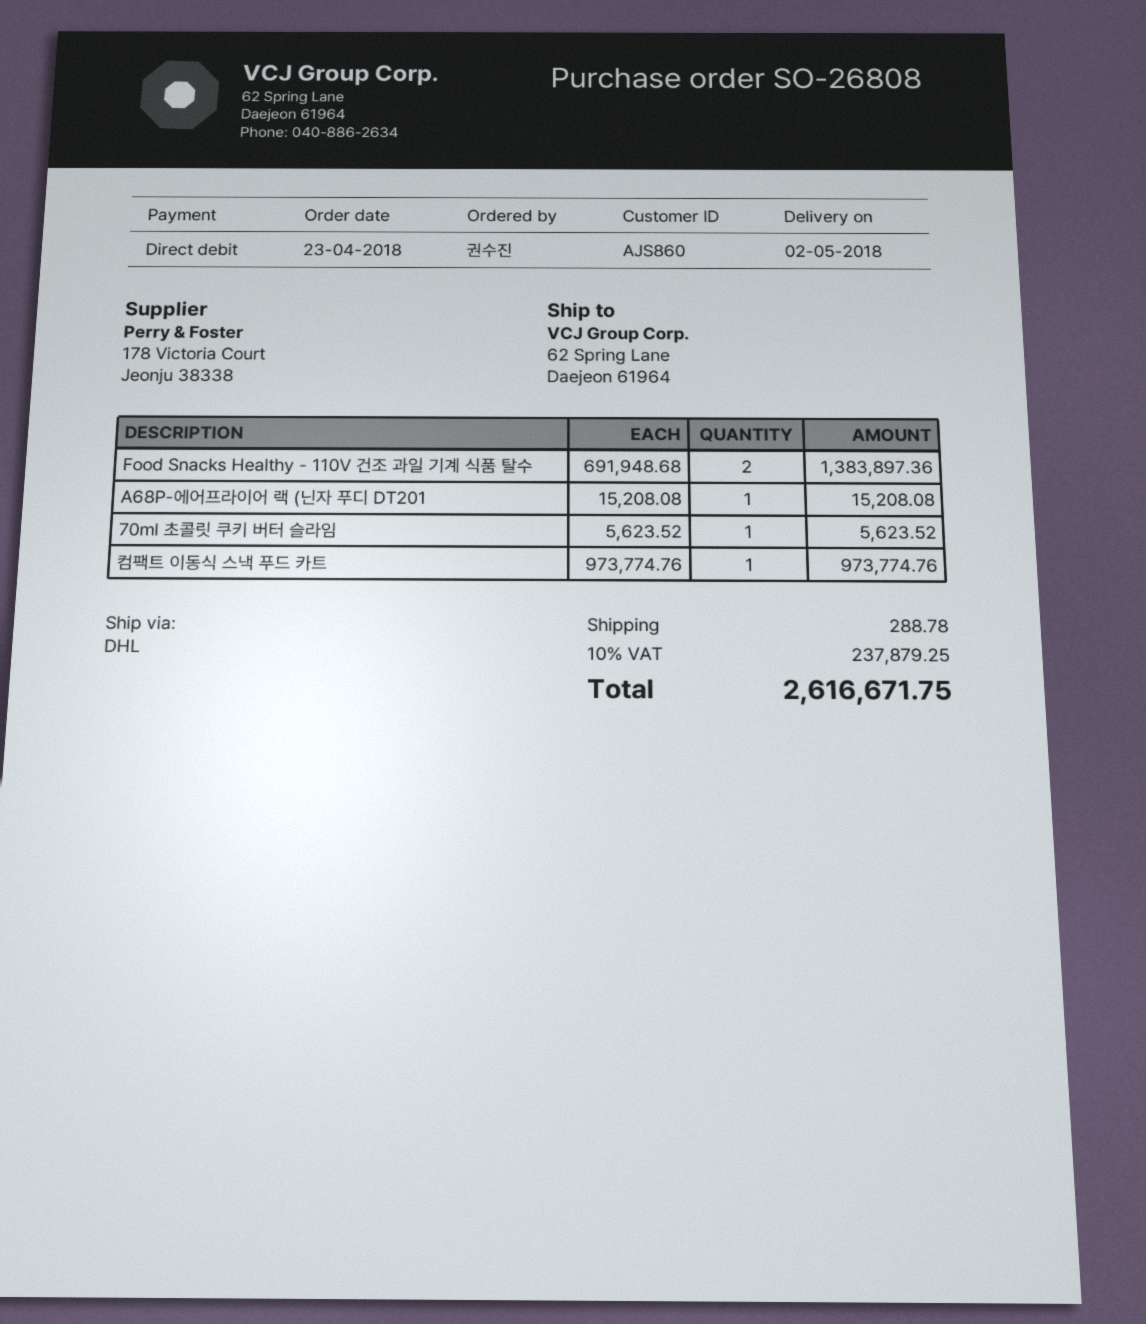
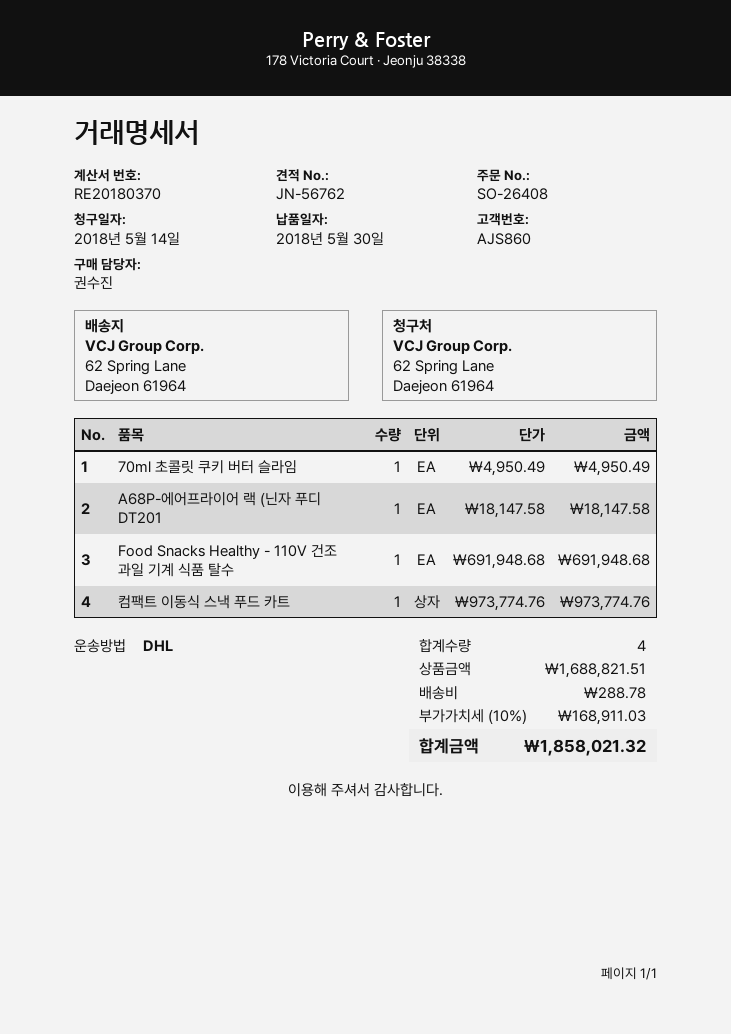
order number: SO-26808 -> SO-26408
delivery date: 2018-05-02 -> 2018-05-30
Food Snacks Healthy - 110V 건조 과일 기계 식품 탈수: 2 x 691948.68 = 1383897.36 -> 1 x 691948.68 = 691948.68
A68P-에어프라이어 랙 (닌자 푸디 DT201: 1 x 15208.08 = 15208.08 -> 1 x 18147.58 = 18147.58
70ml 초콜릿 쿠키 버터 슬라임: 1 x 5623.52 = 5623.52 -> 1 x 4950.49 = 4950.49
tax: 10% = 237879.25 -> 10% = 168911.03
total: 2616671.75 -> 1858021.32

